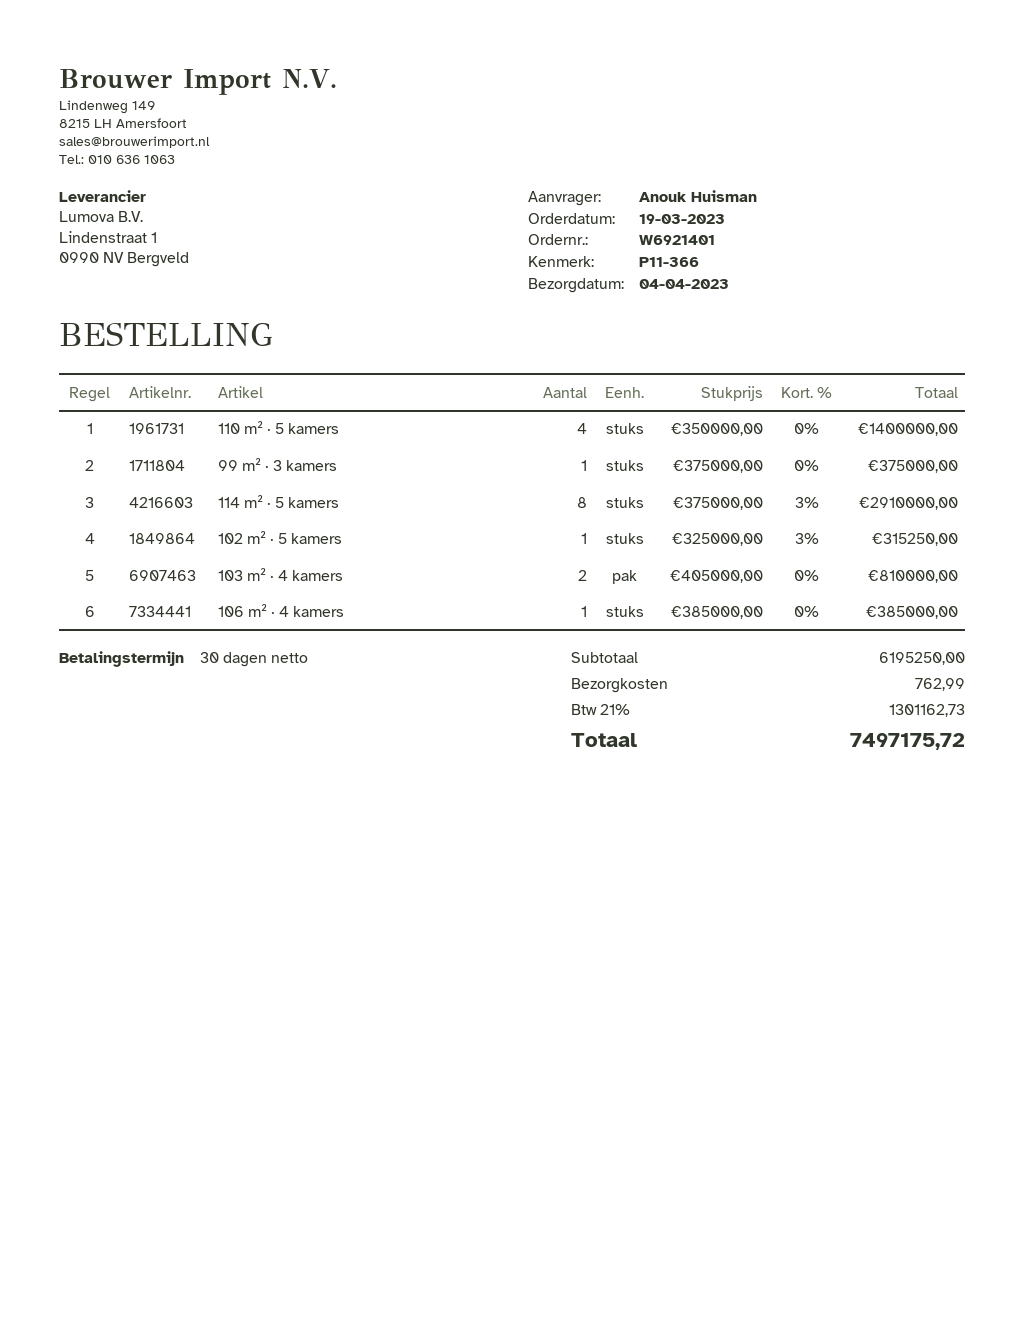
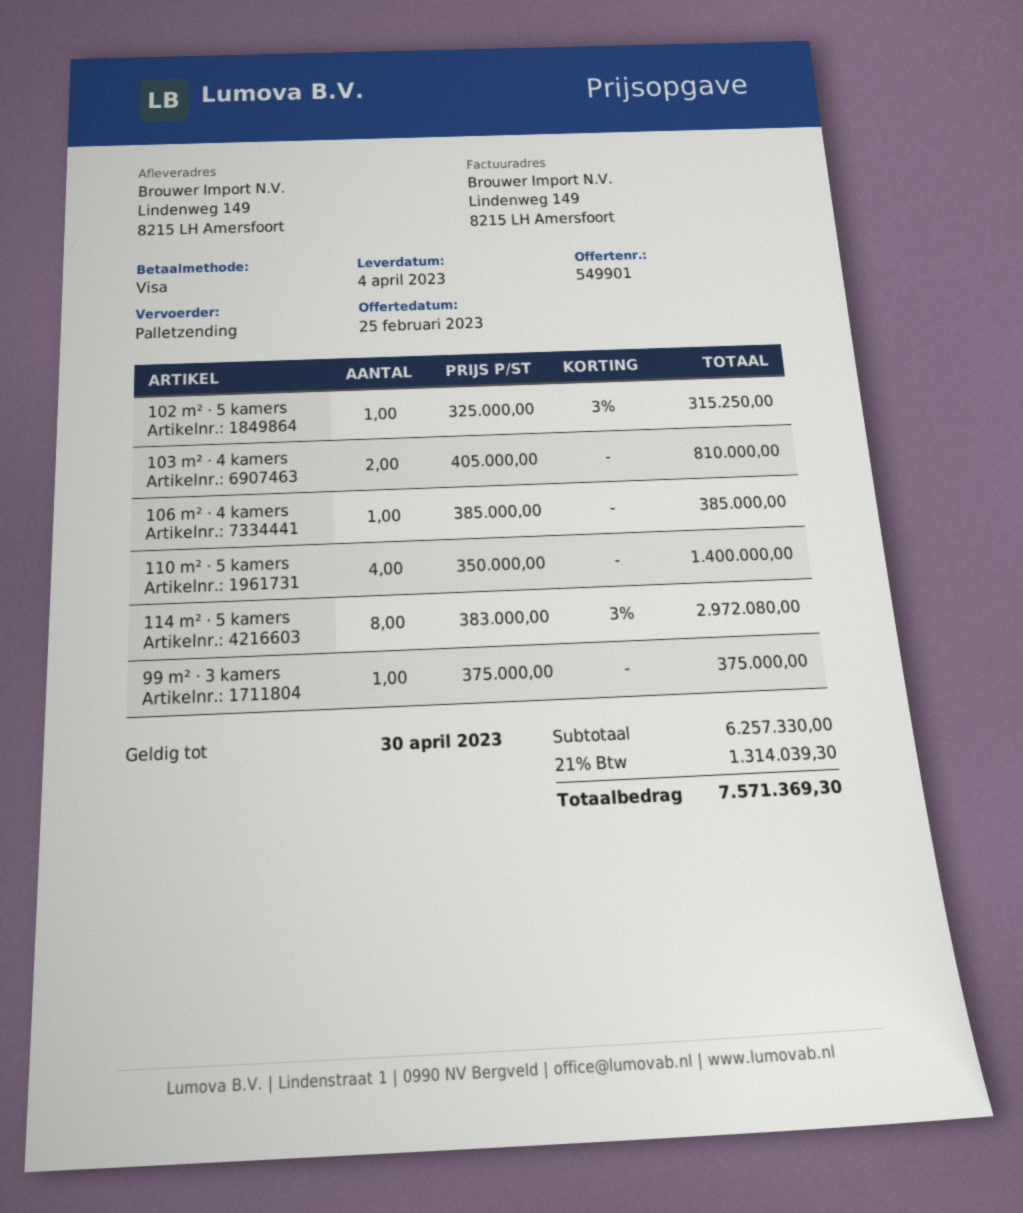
114 m² · 5 kamers: 8 x 375000.00 - 3% = 2910000.00 -> 8 x 383000.00 - 3% = 2972080.00
subtotal: 6195250.00 -> 6257330.00
shipping: 762.99 -> none
tax: 21% = 1301162.73 -> 21% = 1314039.30
total: 7497175.72 -> 7571369.30

